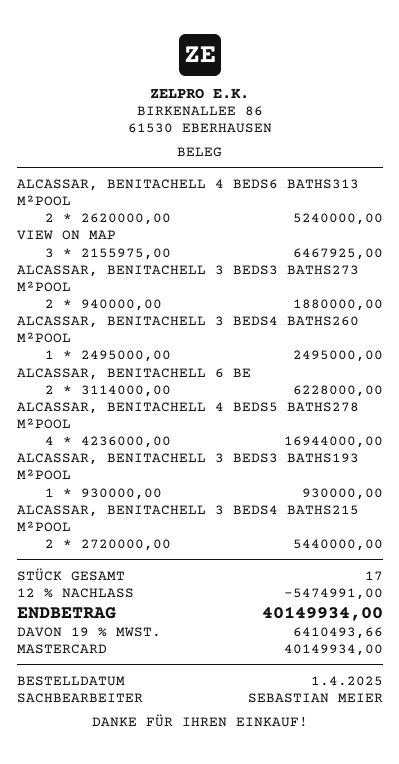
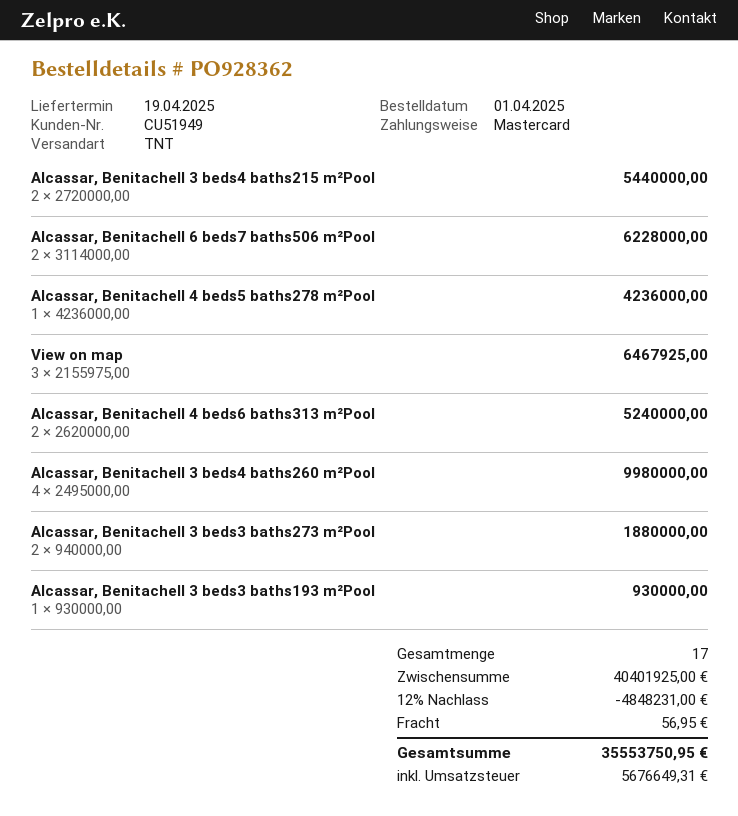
ALCASSAR, BENITACHELL 3 BEDS4 BATHS260 M²POOL: 1 x 2495000.00 = 2495000.00 -> 4 x 2495000.00 = 9980000.00
ALCASSAR, BENITACHELL 4 BEDS5 BATHS278 M²POOL: 4 x 4236000.00 = 16944000.00 -> 1 x 4236000.00 = 4236000.00
discount: 12% = 5474991.00 -> 12% = 4848231.00
shipping: none -> 56.95
tax: 6410493.66 -> 5676649.31
total: 40149934.00 -> 35553750.95

